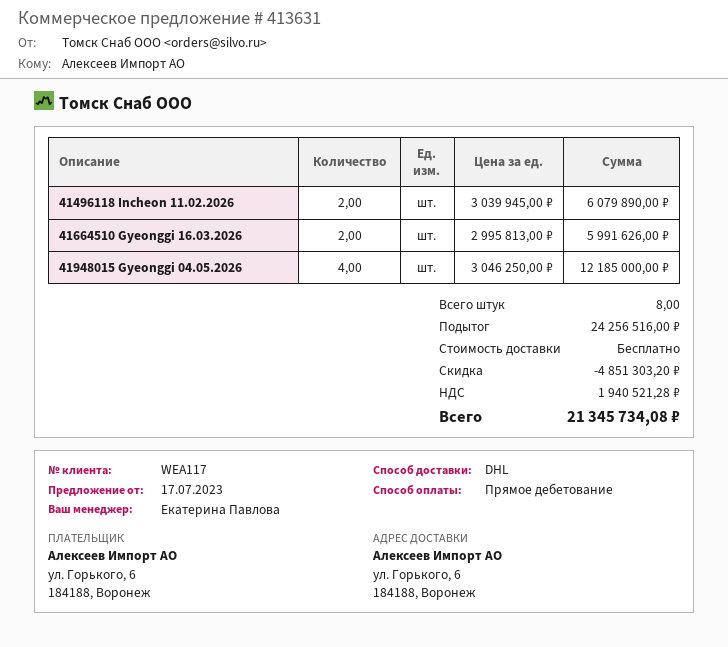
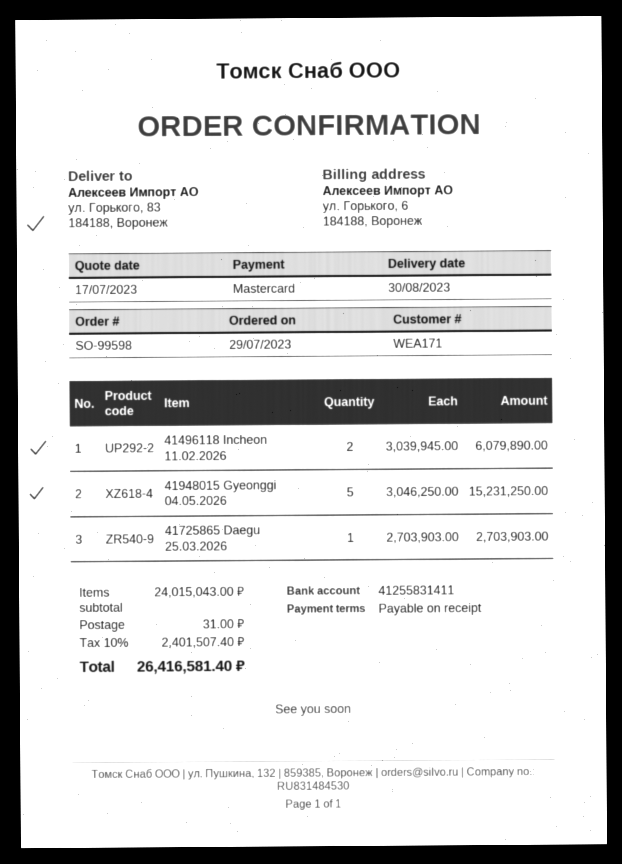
customer number: WEA117 -> WEA171
payment method: direct debit -> Mastercard
ship to: ул. Горького, 6, 184188, Воронеж -> ул. Горького, 83, 184188, Воронеж
41664510 Gyeonggi 16.03.2026: 2 x 2995813.00 = 5991626.00 -> none
41948015 Gyeonggi 04.05.2026: 4 x 3046250.00 = 12185000.00 -> 5 x 3046250.00 = 15231250.00
41725865 Daegu 25.03.2026: none -> 1 x 2703903.00 = 2703903.00
subtotal: 24256516.00 -> 24015043.00
discount: 4851303.20 -> none
shipping: 0.00 -> 31.00
tax: 1940521.28 -> 2401507.40
total: 21345734.08 -> 26416581.40

